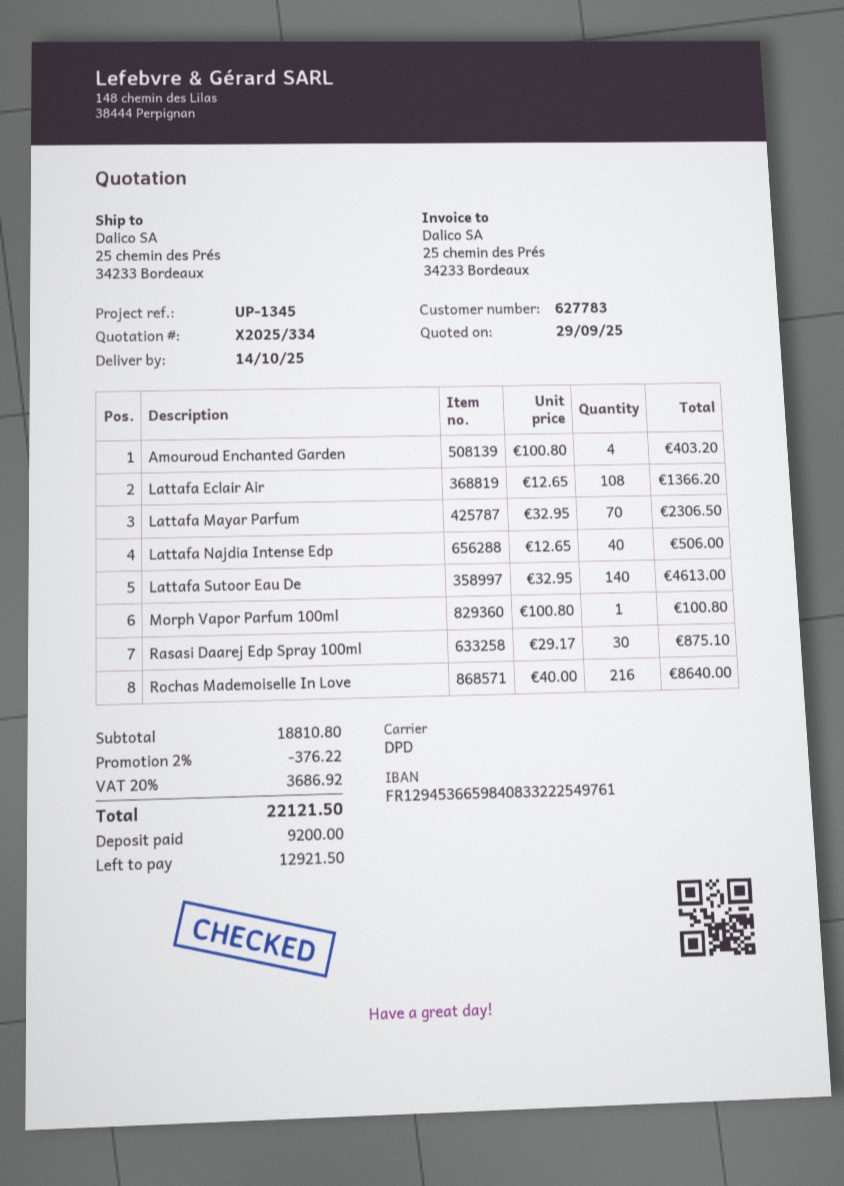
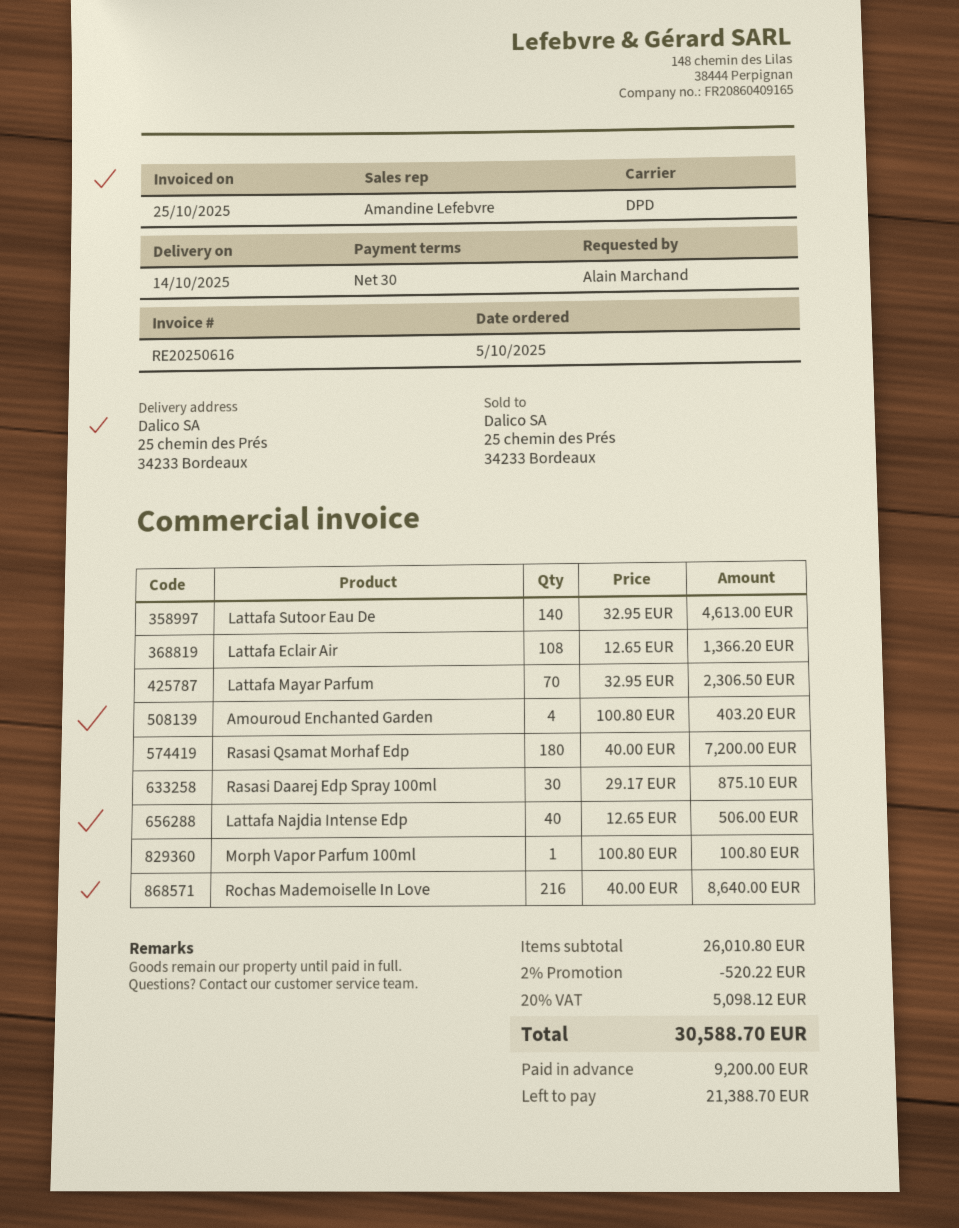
Rasasi Qsamat Morhaf Edp: none -> 180 x 40.00 = 7200.00
subtotal: 18810.80 -> 26010.80
discount: 2% = 376.22 -> 2% = 520.22
tax: 20% = 3686.92 -> 20% = 5098.12
total: 22121.50 -> 30588.70
balance: 12921.50 -> 21388.70

